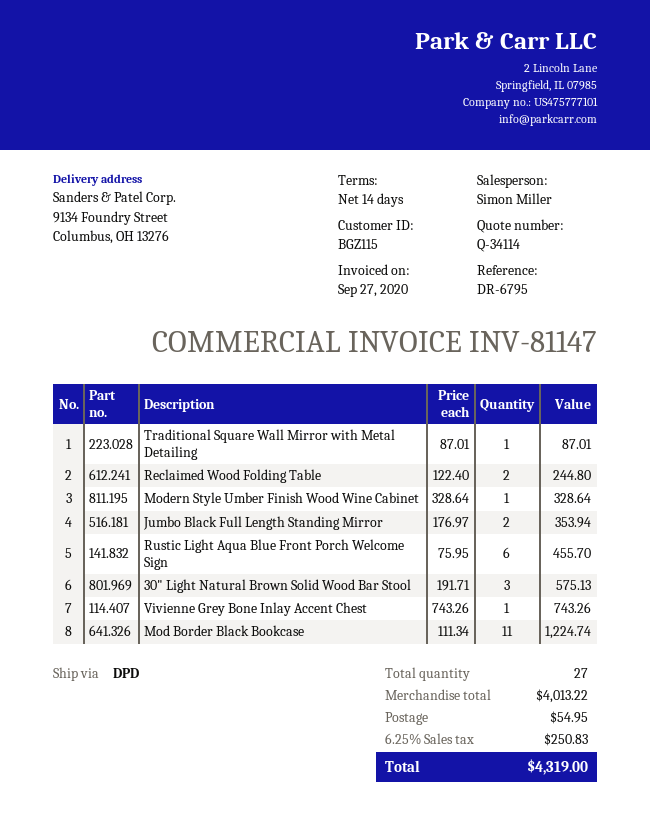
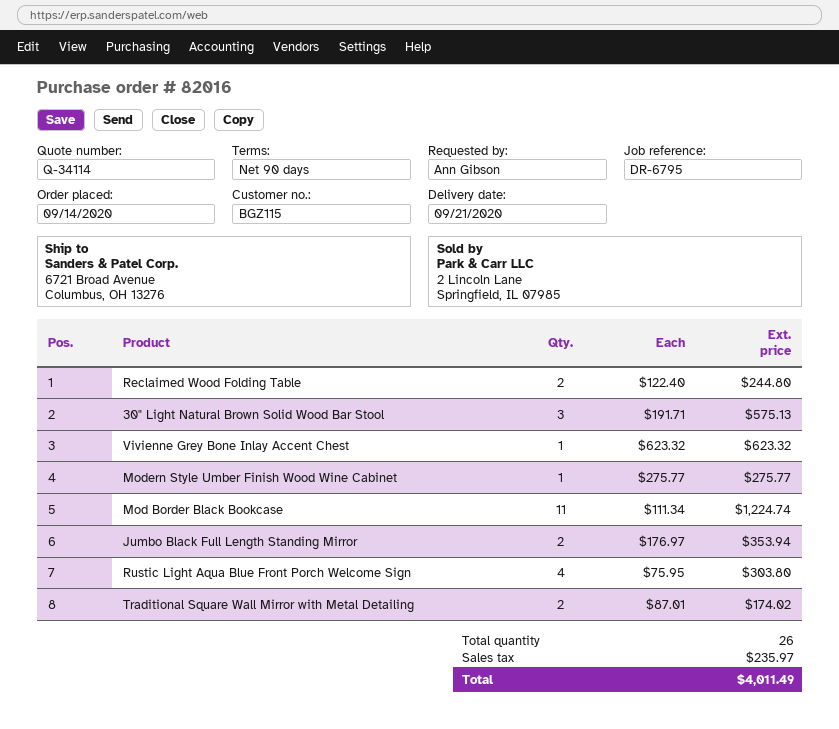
payment terms: 14 days -> 90 days
ship to: 9134 Foundry Street, Columbus, OH 13276 -> 6721 Broad Avenue, Columbus, OH 13276
Traditional Square Wall Mirror with Metal Detailing: 1 x 87.01 = 87.01 -> 2 x 87.01 = 174.02
Modern Style Umber Finish Wood Wine Cabinet: 1 x 328.64 = 328.64 -> 1 x 275.77 = 275.77
Rustic Light Aqua Blue Front Porch Welcome Sign: 6 x 75.95 = 455.70 -> 4 x 75.95 = 303.80
Vivienne Grey Bone Inlay Accent Chest: 1 x 743.26 = 743.26 -> 1 x 623.32 = 623.32
total quantity: 27 -> 26
shipping: 54.95 -> none
tax: 250.83 -> 235.97
total: 4319.00 -> 4011.49

